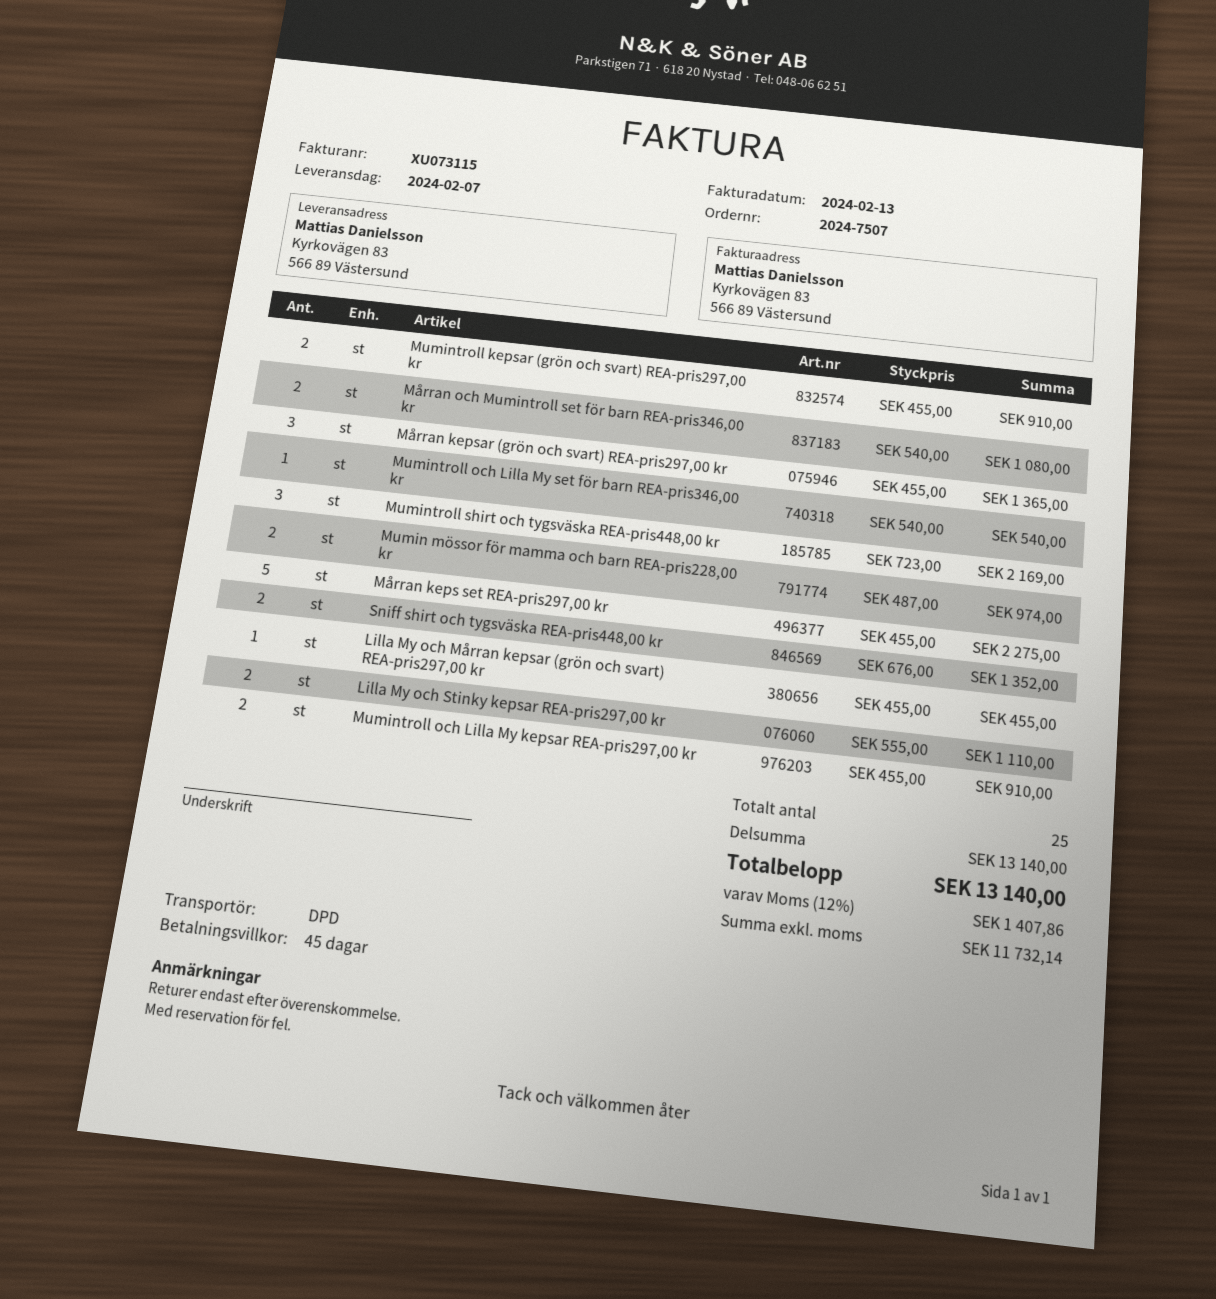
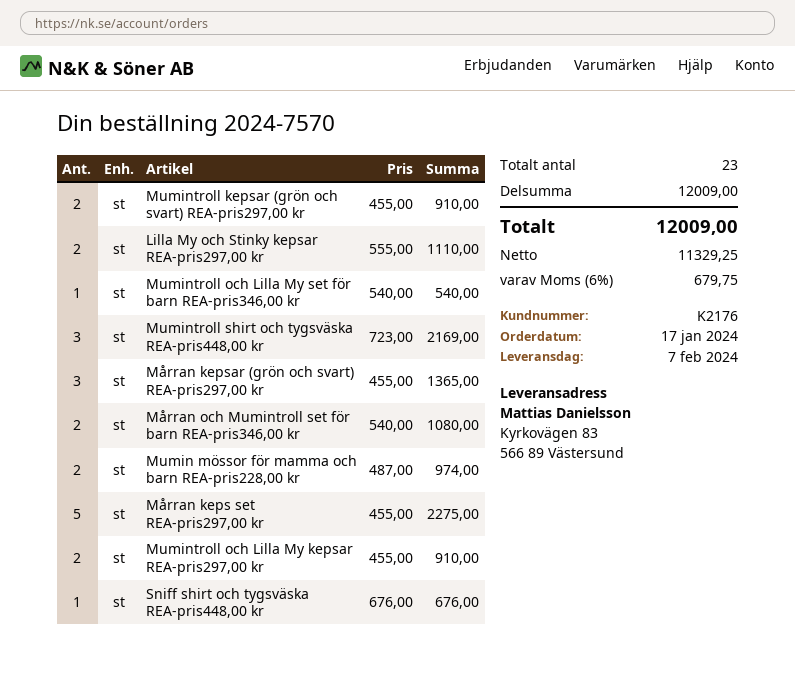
order number: 2024-7507 -> 2024-7570
Sniff shirt och tygsväska REA-pris448,00 kr: 2 x 676.00 = 1352.00 -> 1 x 676.00 = 676.00
Lilla My och Mårran kepsar (grön och svart) REA-pris297,00 kr: 1 x 455.00 = 455.00 -> none
total quantity: 25 -> 23
subtotal: 13140.00 -> 12009.00
net: 11732.14 -> 11329.25
tax: 12% = 1407.86 -> 6% = 679.75
total: 13140.00 -> 12009.00

